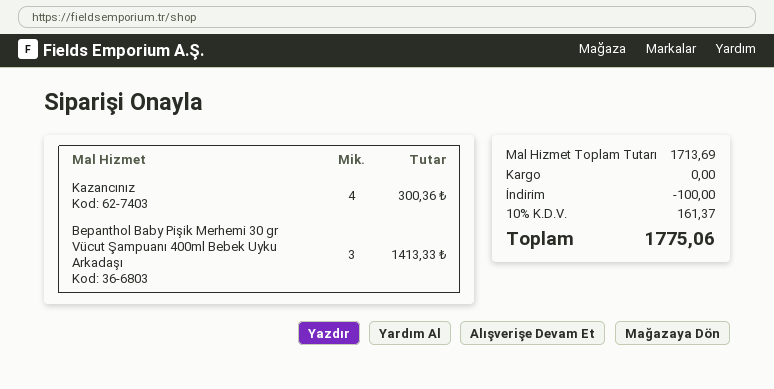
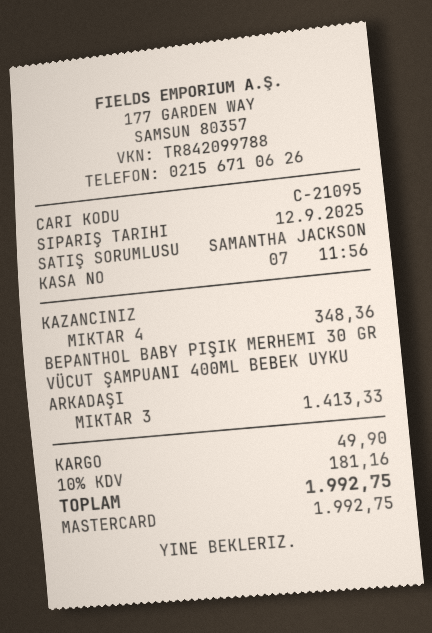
Kazancınız: 4 for 300.36 -> 4 for 348.36
discount: 100.00 -> none
shipping: 0.00 -> 49.90
tax: 10% = 161.37 -> 10% = 181.16
total: 1775.06 -> 1992.75

